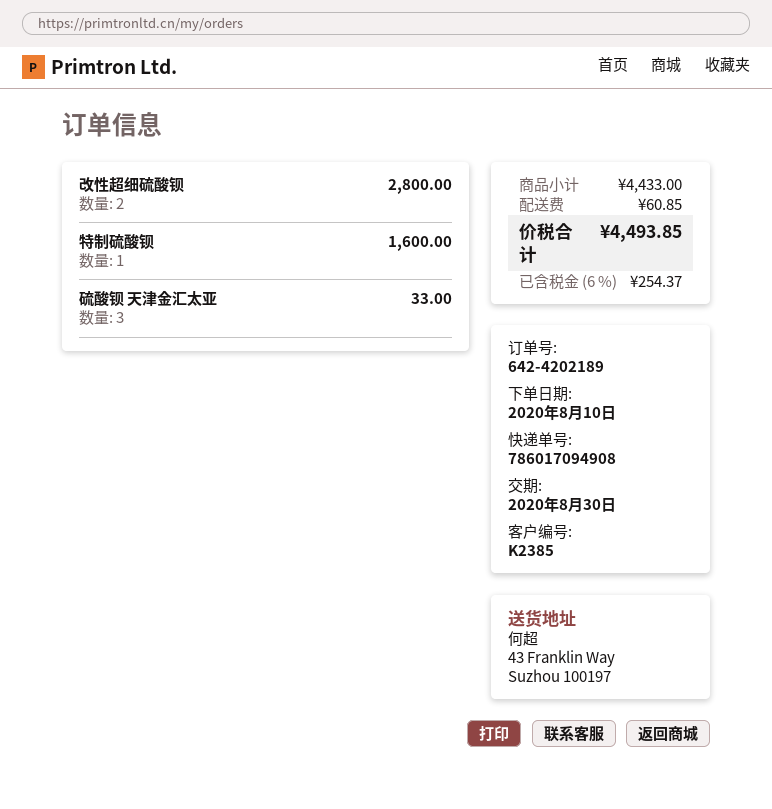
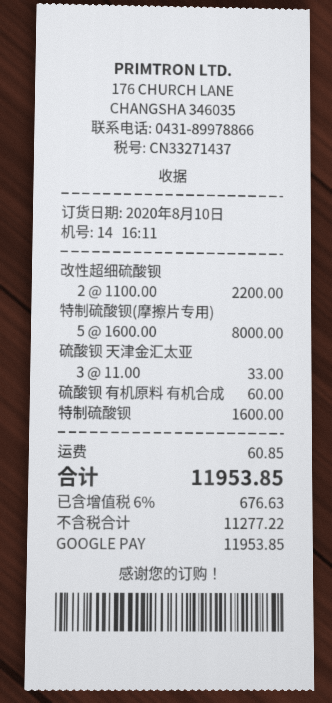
改性超细硫酸钡: 2 for 2800.00 -> 2 for 2200.00
特制硫酸钡(摩擦片专用): none -> 5 for 8000.00
硫酸钡 有机原料 有机合成: none -> 1 for 60.00
tax: 6% = 254.37 -> 6% = 676.63
total: 4493.85 -> 11953.85

